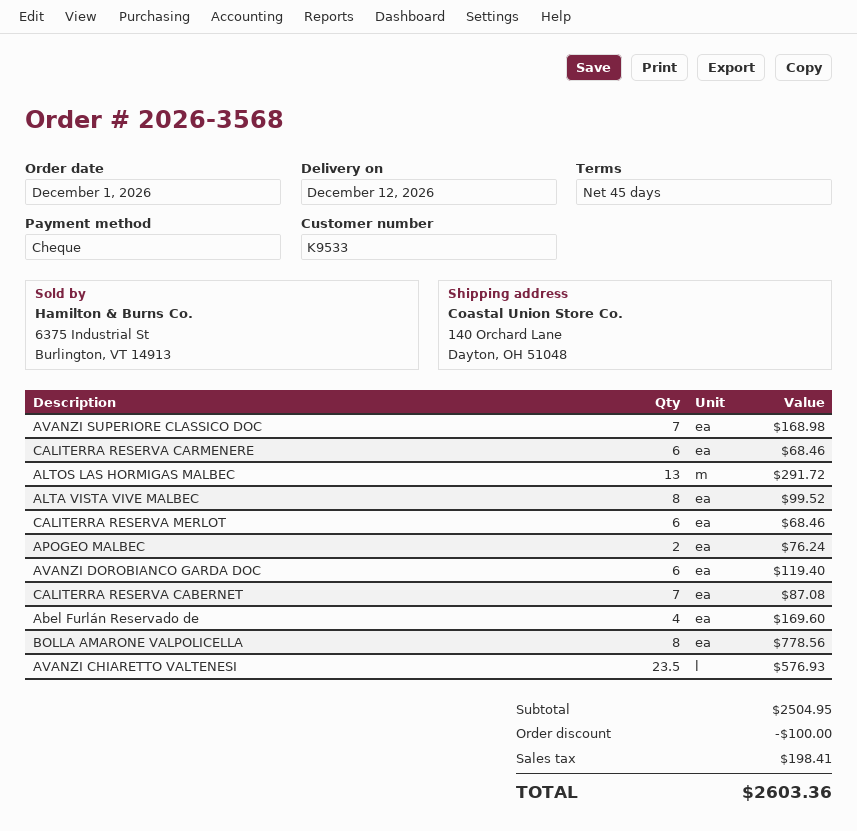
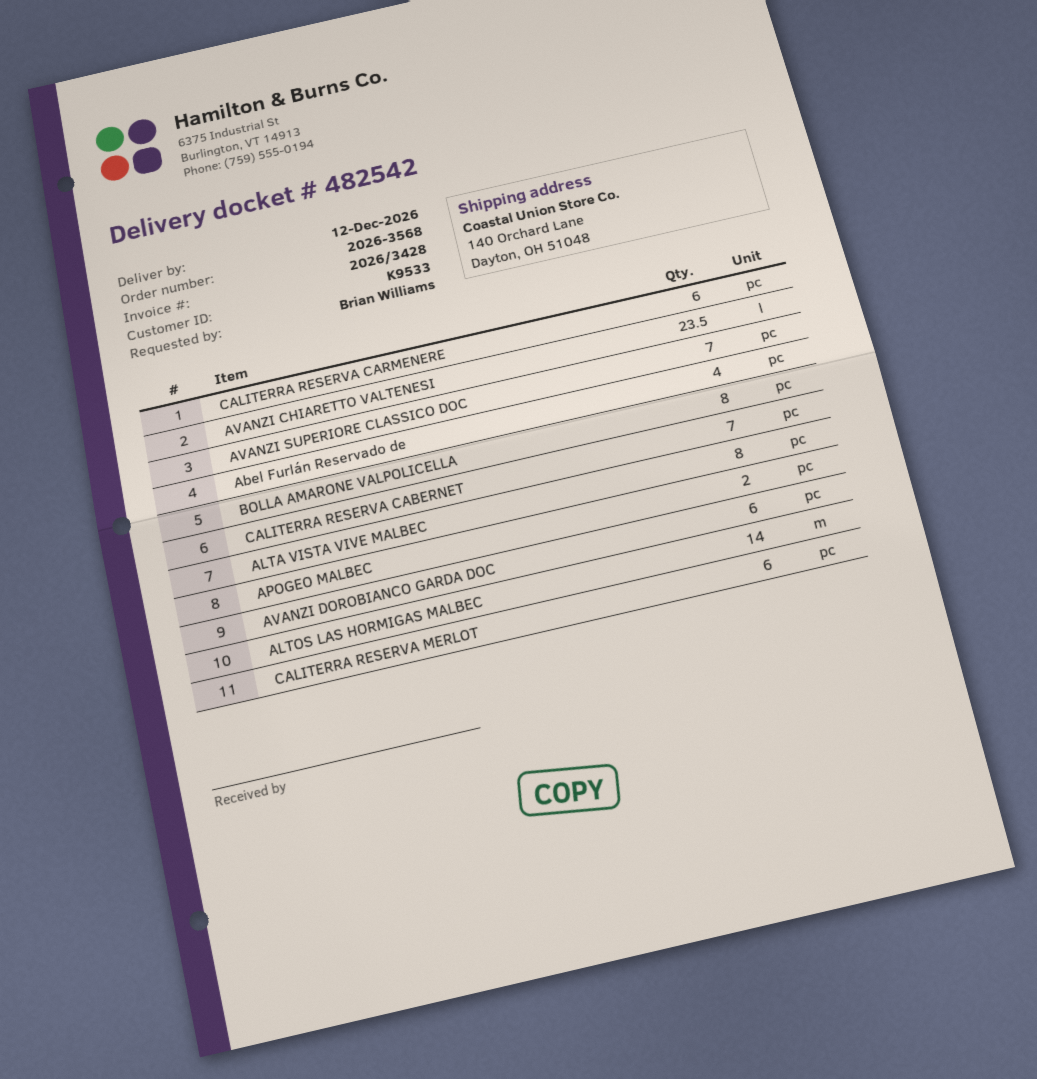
ALTOS LAS HORMIGAS MALBEC: 13 -> 14

